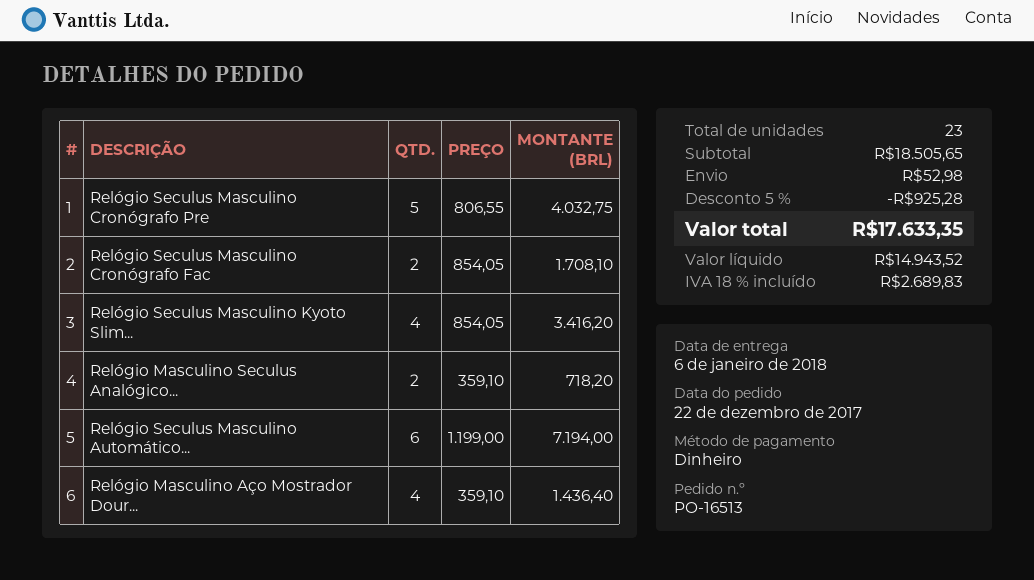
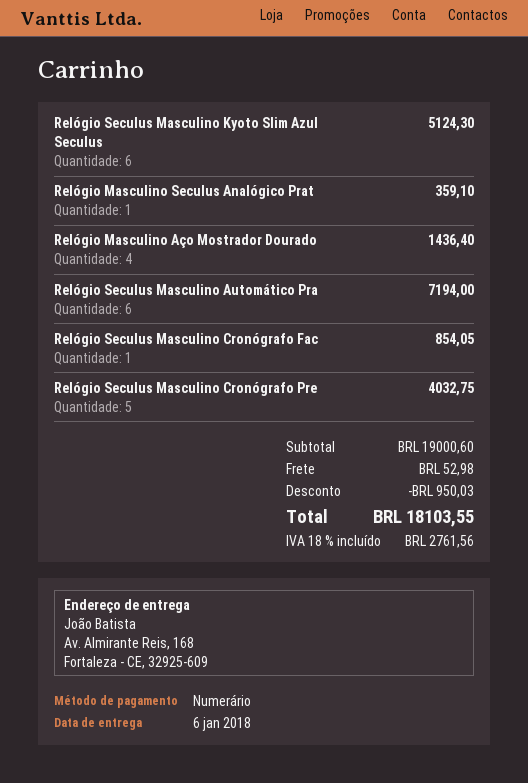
Relógio Seculus Masculino Cronógrafo Fac: 2 for 1708.10 -> 1 for 854.05
Relógio Seculus Masculino Kyoto Slim...: 4 for 3416.20 -> 6 for 5124.30
Relógio Masculino Seculus Analógico...: 2 for 718.20 -> 1 for 359.10
subtotal: 18505.65 -> 19000.60
discount: 925.28 -> 950.03
tax: 18% = 2689.83 -> 18% = 2761.56
total: 17633.35 -> 18103.55

